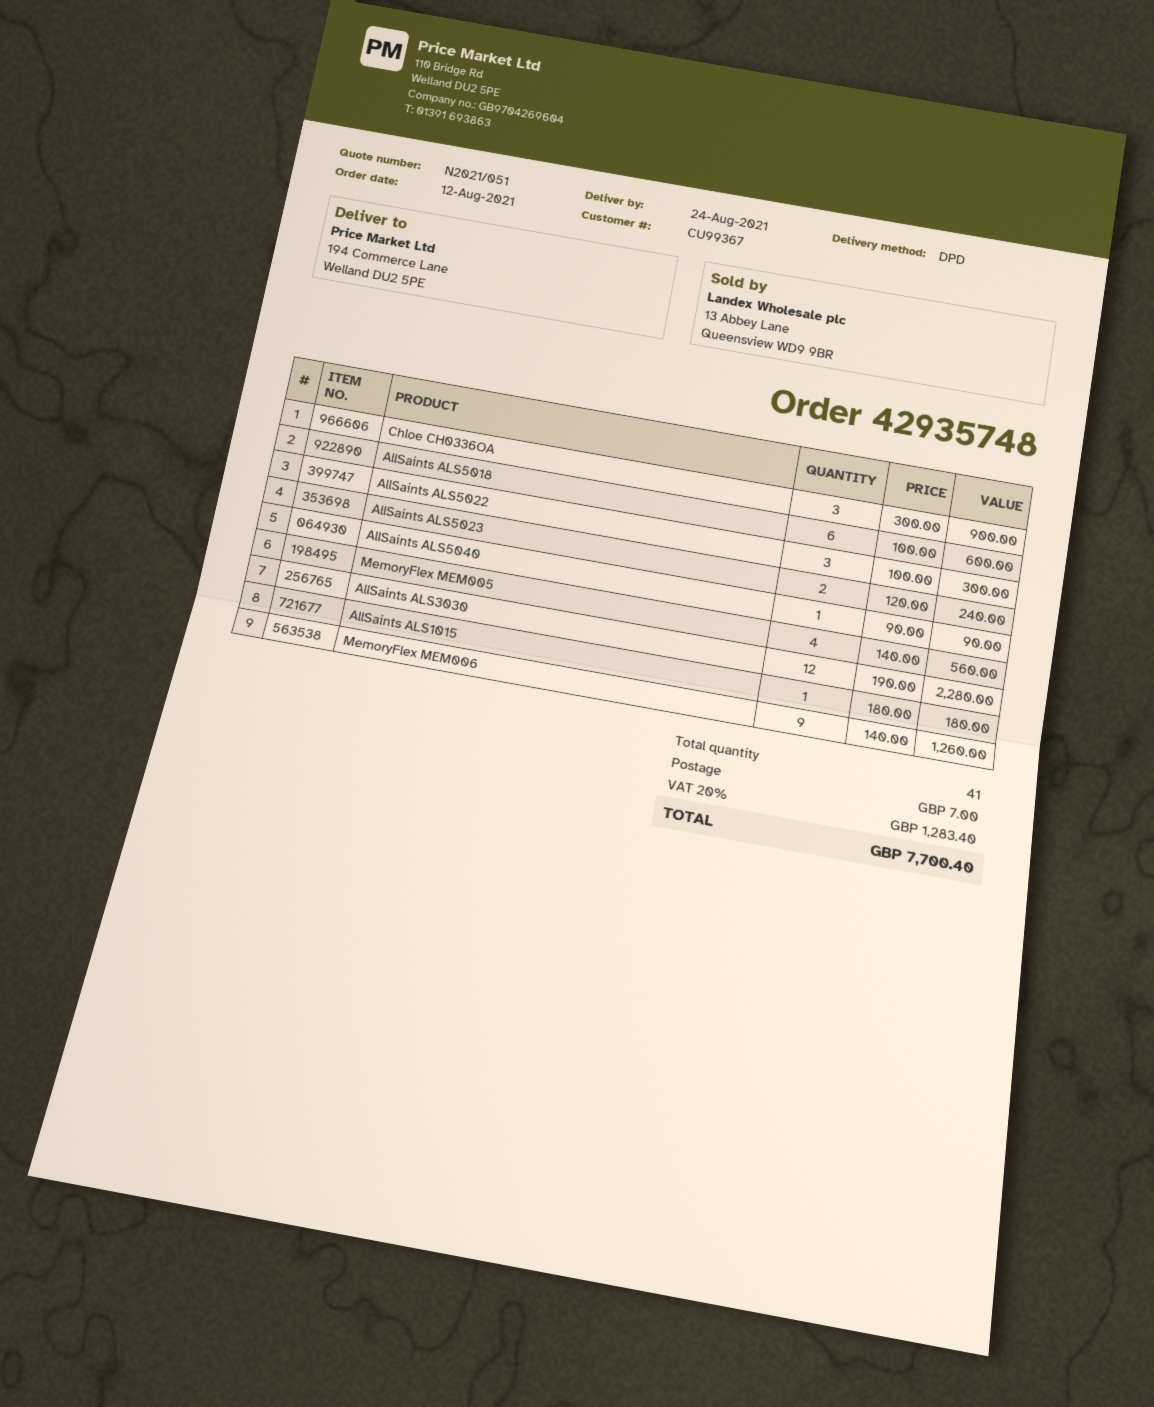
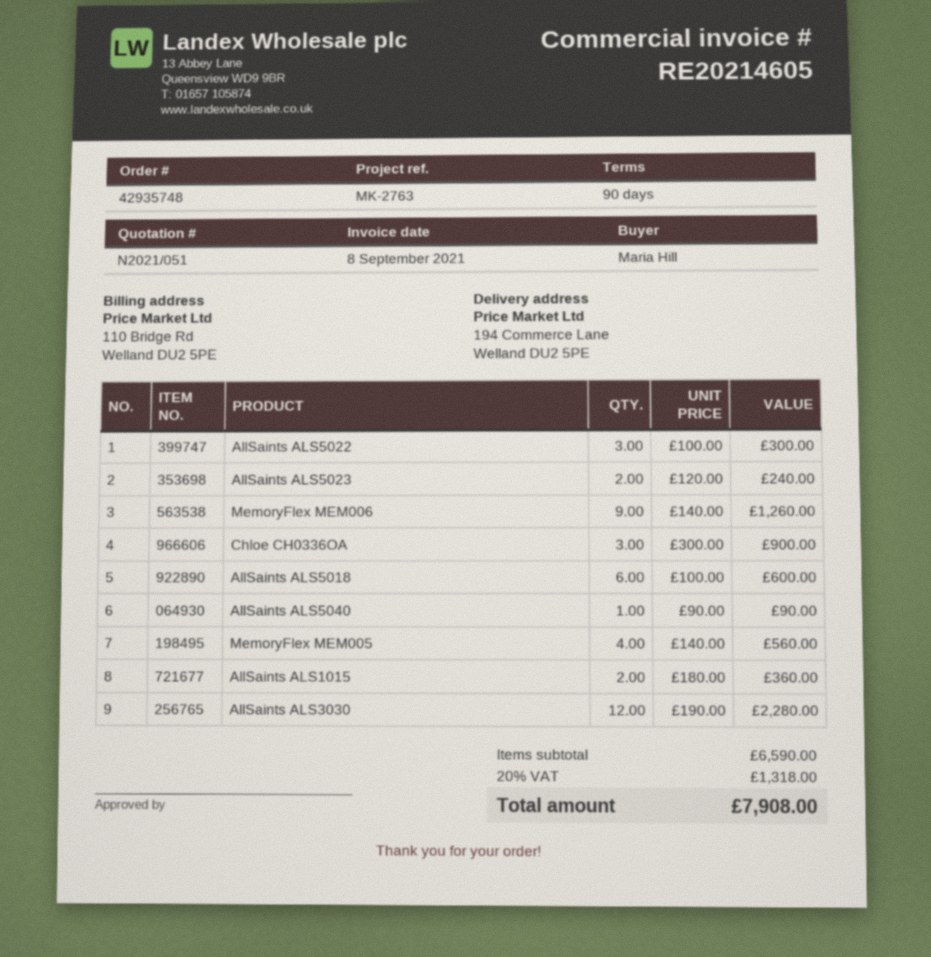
AllSaints ALS1015: 1 x 180.00 = 180.00 -> 2 x 180.00 = 360.00
shipping: 7.00 -> none
tax: 20% = 1283.40 -> 20% = 1318.00
total: 7700.40 -> 7908.00

